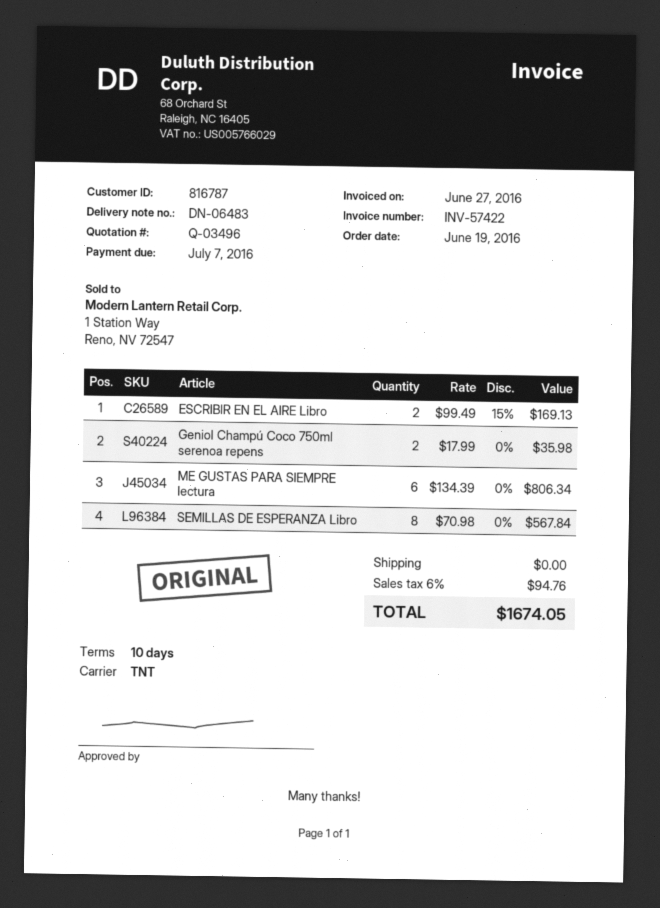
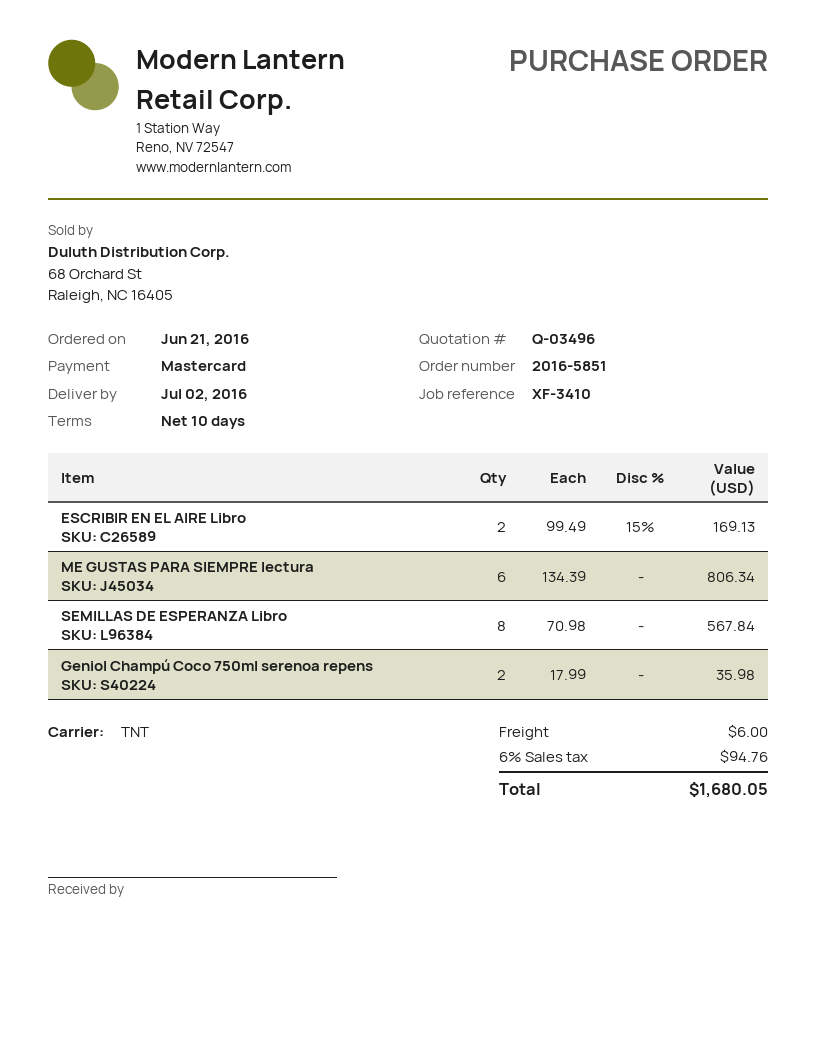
order date: 2016-06-19 -> 2016-06-21
shipping: 0.00 -> 6.00
total: 1674.05 -> 1680.05

